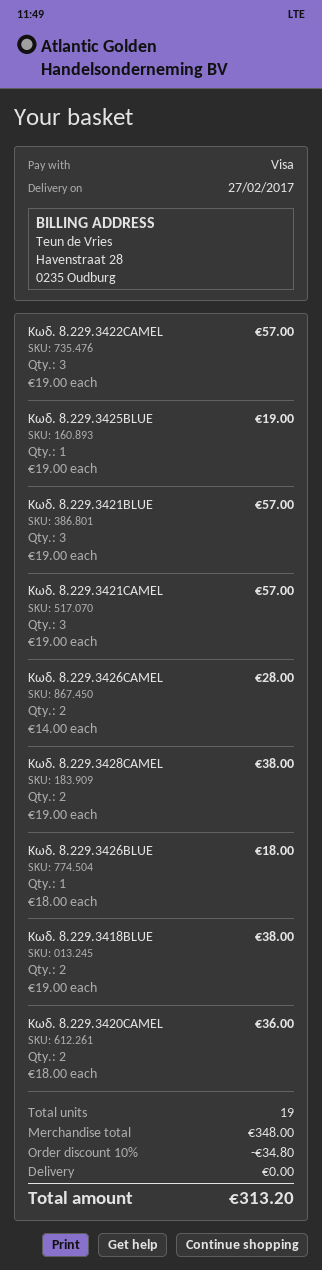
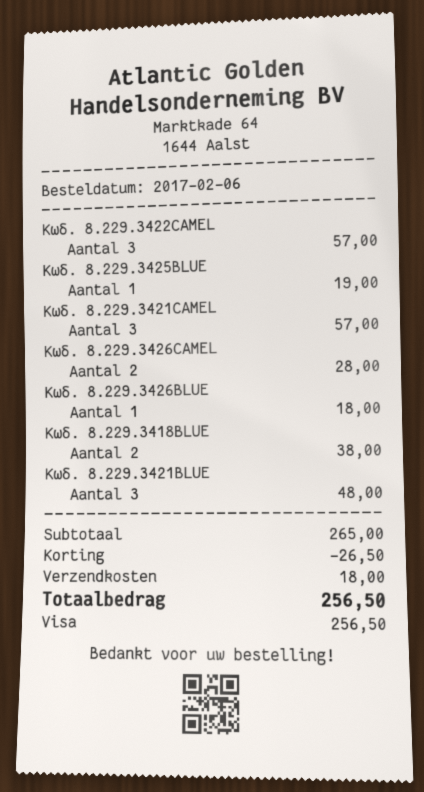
Κωδ. 8.229.3421BLUE: 3 for 57.00 -> 3 for 48.00
Κωδ. 8.229.3428CAMEL: 2 for 38.00 -> none
Κωδ. 8.229.3420CAMEL: 2 for 36.00 -> none
subtotal: 348.00 -> 265.00
discount: 34.80 -> 26.50
shipping: 0.00 -> 18.00
total: 313.20 -> 256.50

